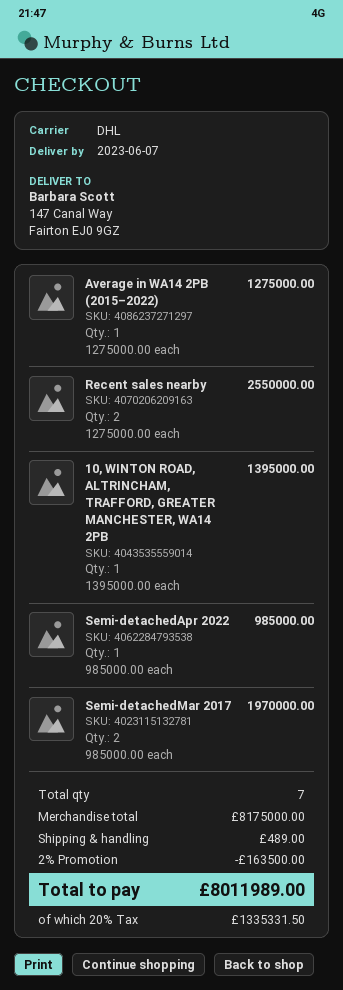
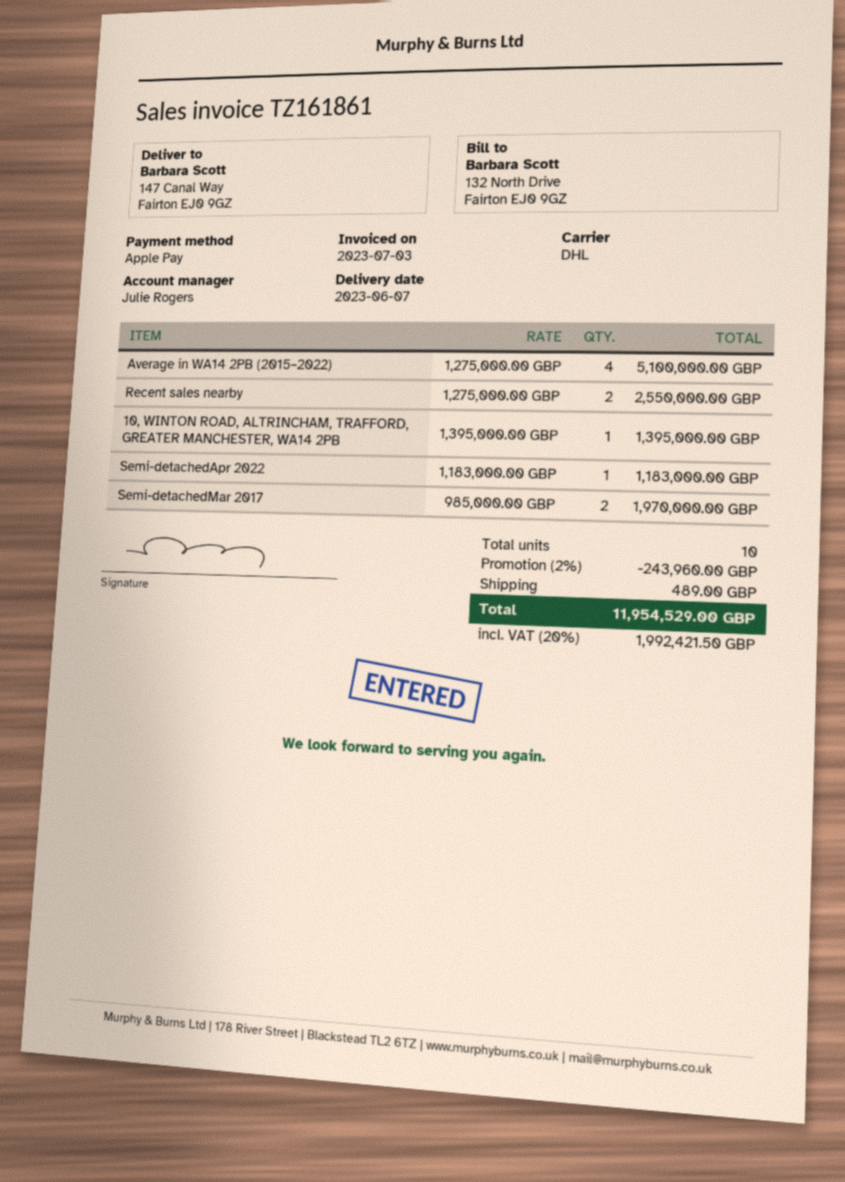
Average in WA14 2PB (2015–2022): 1 x 1275000.00 = 1275000.00 -> 4 x 1275000.00 = 5100000.00
Semi-detachedApr 2022: 1 x 985000.00 = 985000.00 -> 1 x 1183000.00 = 1183000.00
total quantity: 7 -> 10
discount: 2% = 163500.00 -> 2% = 243960.00
tax: 20% = 1335331.50 -> 20% = 1992421.50
total: 8011989.00 -> 11954529.00

